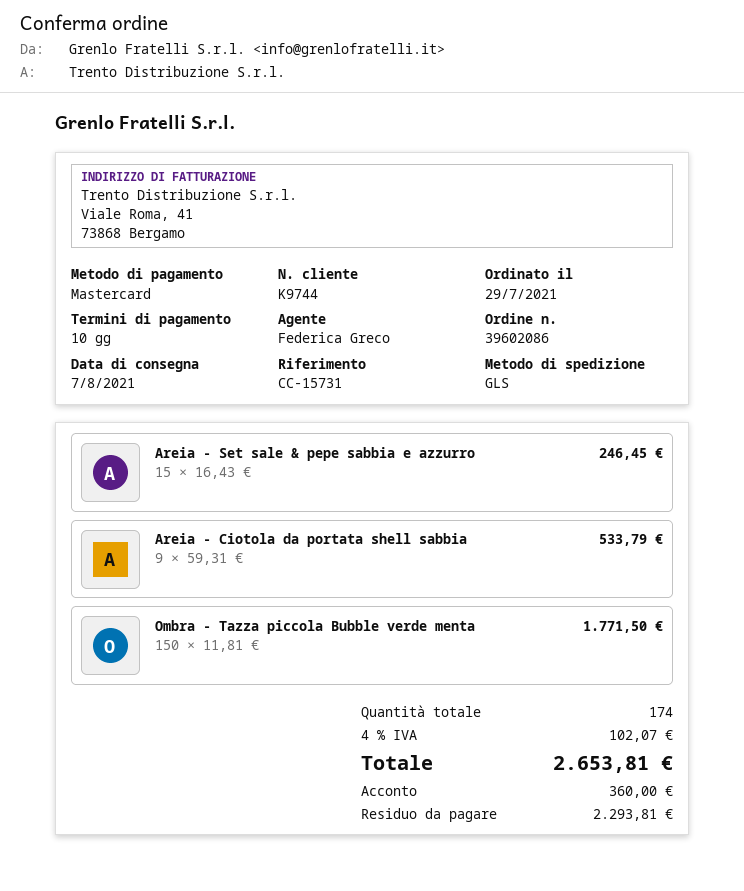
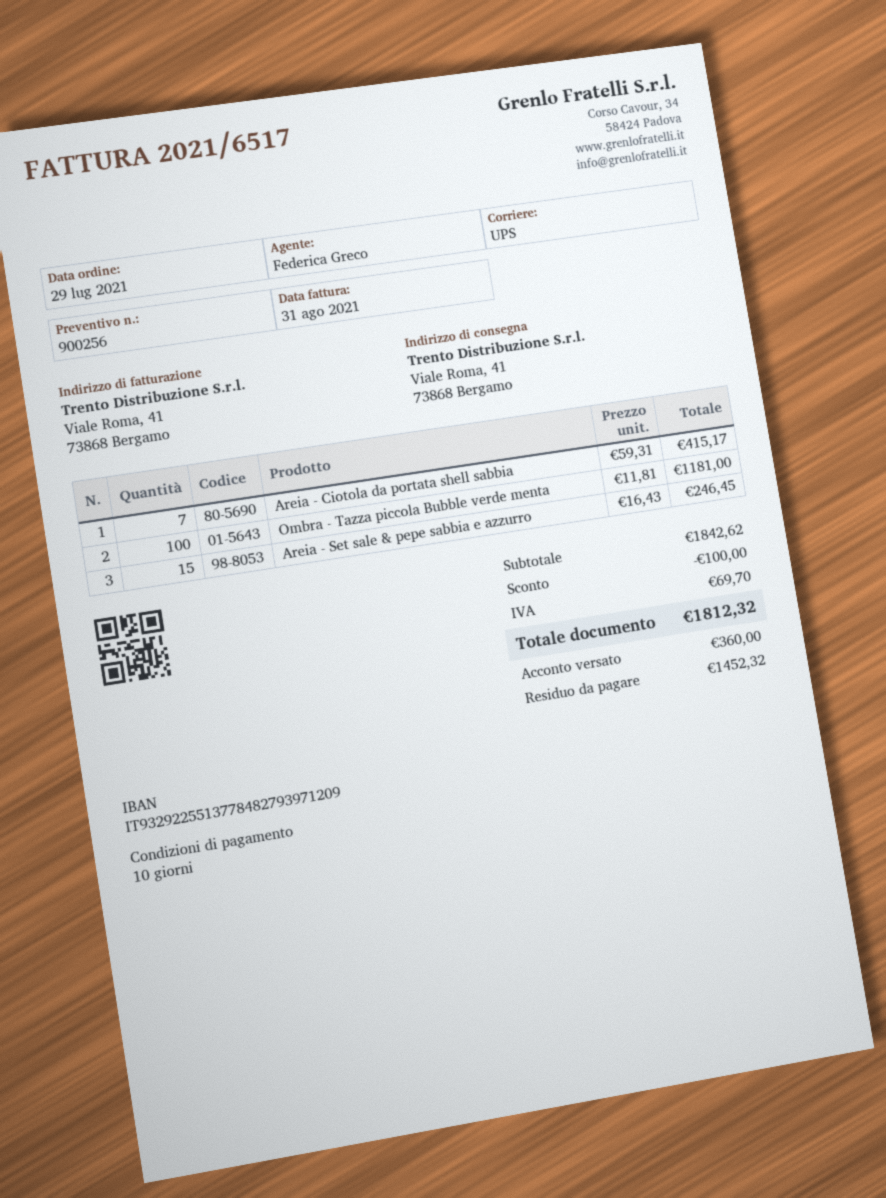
shipping method: GLS -> UPS
Areia - Ciotola da portata shell sabbia: 9 x 59.31 = 533.79 -> 7 x 59.31 = 415.17
Ombra - Tazza piccola Bubble verde menta: 150 x 11.81 = 1771.50 -> 100 x 11.81 = 1181.00
discount: none -> 100.00
tax: 102.07 -> 69.70
total: 2653.81 -> 1812.32
balance: 2293.81 -> 1452.32

